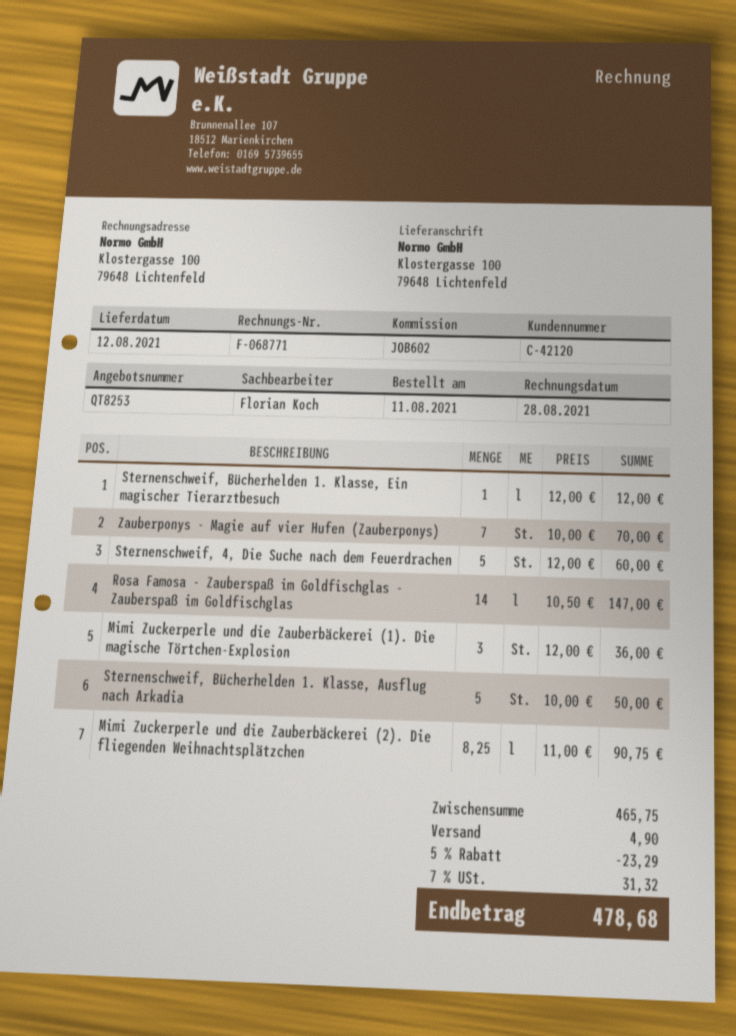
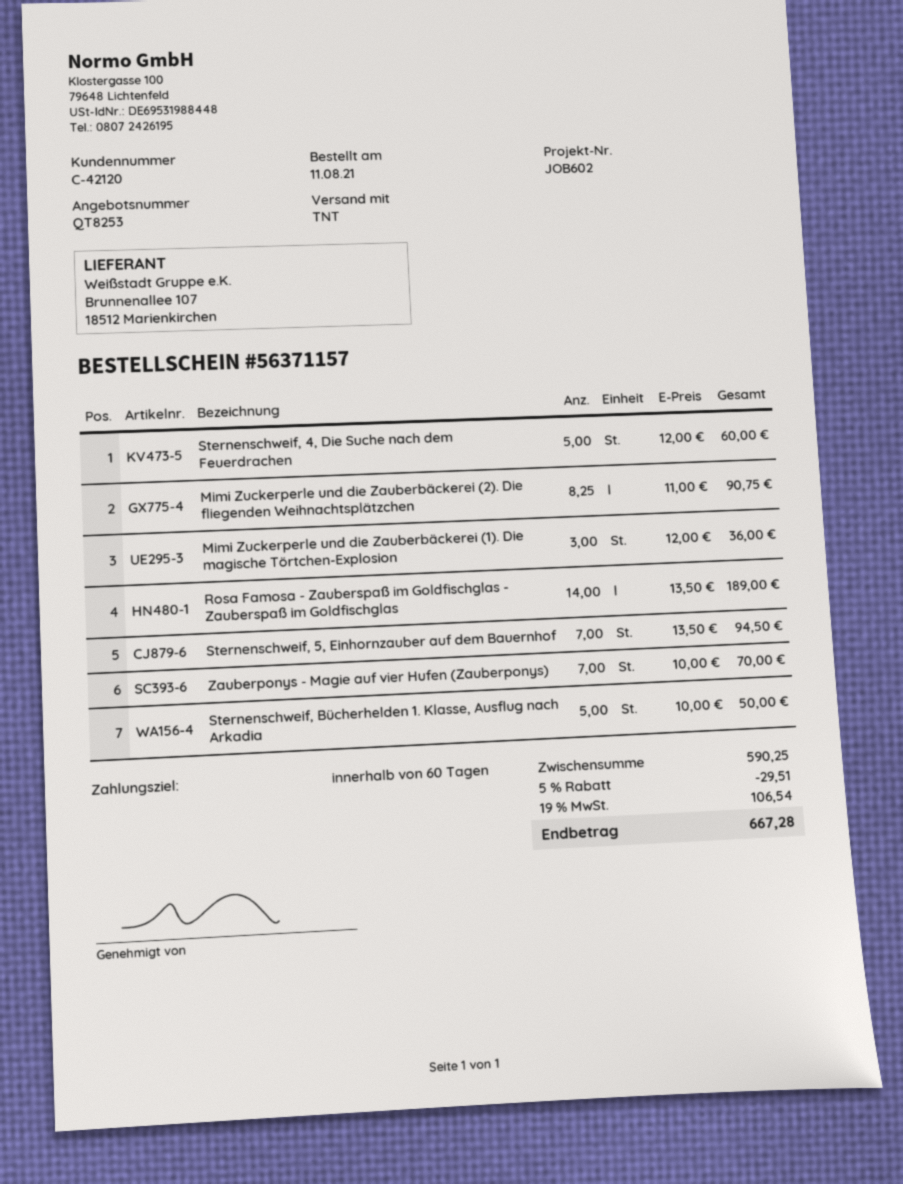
Sternenschweif, Bücherhelden 1. Klasse, Ein magischer Tierarztbesuch: 1 x 12.00 = 12.00 -> none
Rosa Famosa - Zauberspaß im Goldfischglas - Zauberspaß im Goldfischglas: 14 x 10.50 = 147.00 -> 14 x 13.50 = 189.00
Sternenschweif, 5, Einhornzauber auf dem Bauernhof: none -> 7 x 13.50 = 94.50
subtotal: 465.75 -> 590.25
discount: 5% = 23.29 -> 5% = 29.51
shipping: 4.90 -> none
tax: 7% = 31.32 -> 19% = 106.54
total: 478.68 -> 667.28

